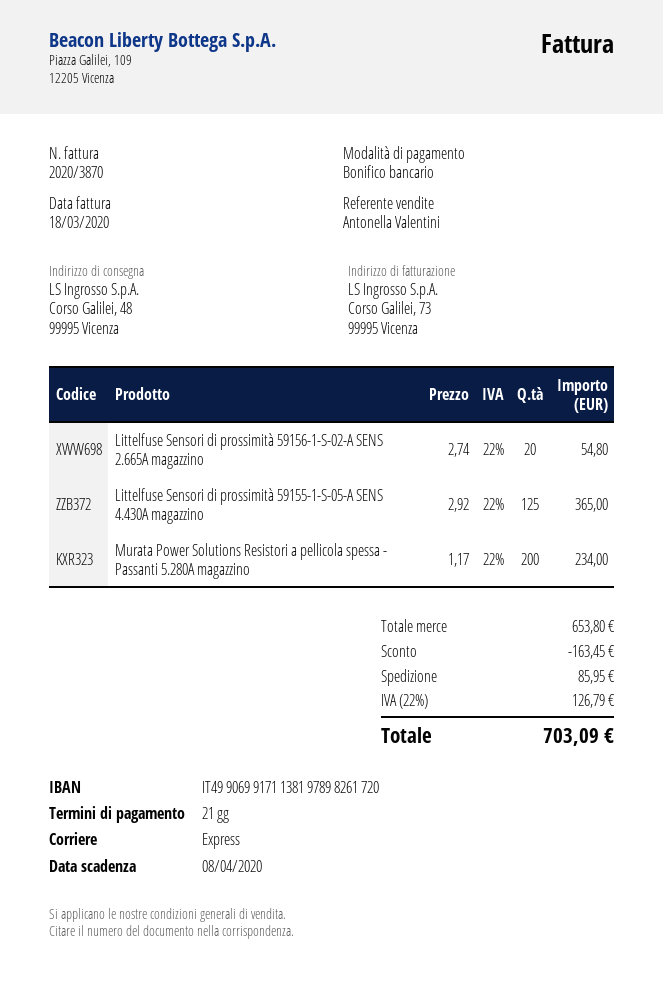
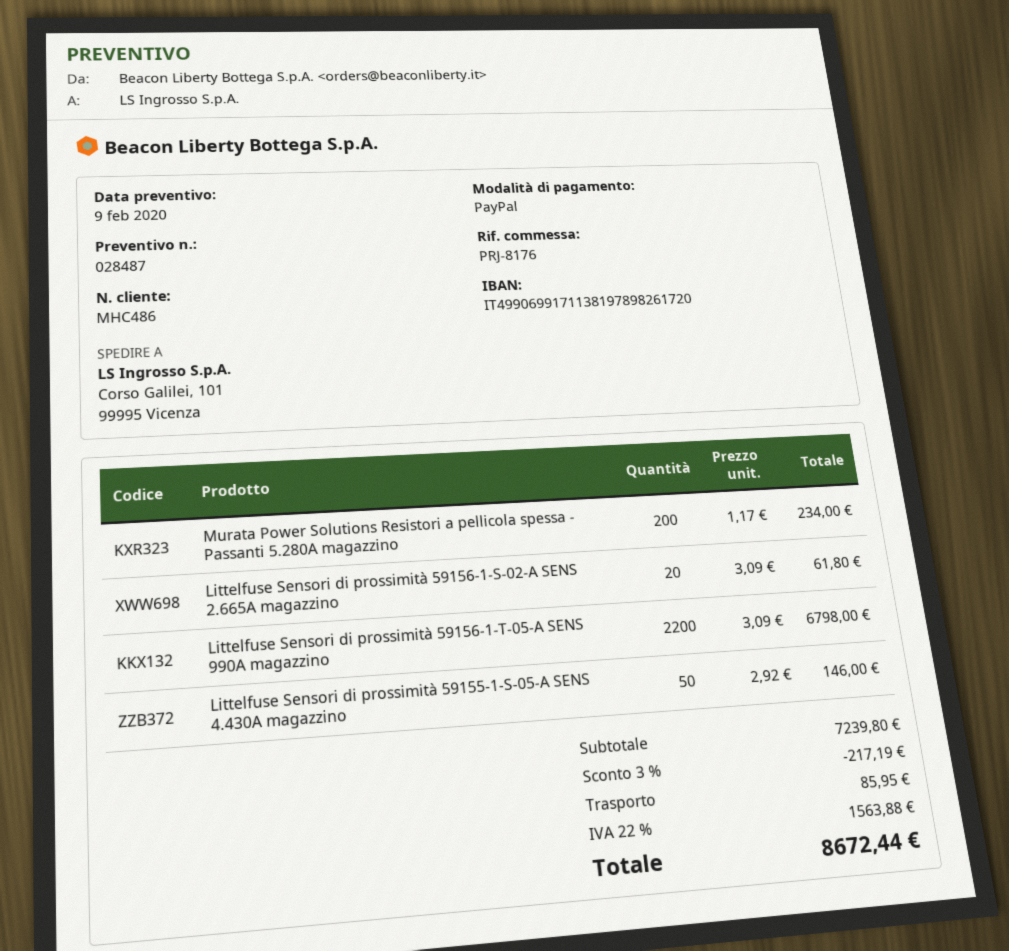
payment method: bank transfer -> PayPal
ship to: Corso Galilei, 48, 99995 Vicenza -> Corso Galilei, 101, 99995 Vicenza
Littelfuse Sensori di prossimità 59156-1-S-02-A SENS 2.665A magazzino: 20 x 2.74 = 54.80 -> 20 x 3.09 = 61.80
Littelfuse Sensori di prossimità 59155-1-S-05-A SENS 4.430A magazzino: 125 x 2.92 = 365.00 -> 50 x 2.92 = 146.00
Littelfuse Sensori di prossimità 59156-1-T-05-A SENS 990A magazzino: none -> 2200 x 3.09 = 6798.00
subtotal: 653.80 -> 7239.80
discount: 163.45 -> 217.19
tax: 22% = 126.79 -> 22% = 1563.88
total: 703.09 -> 8672.44

